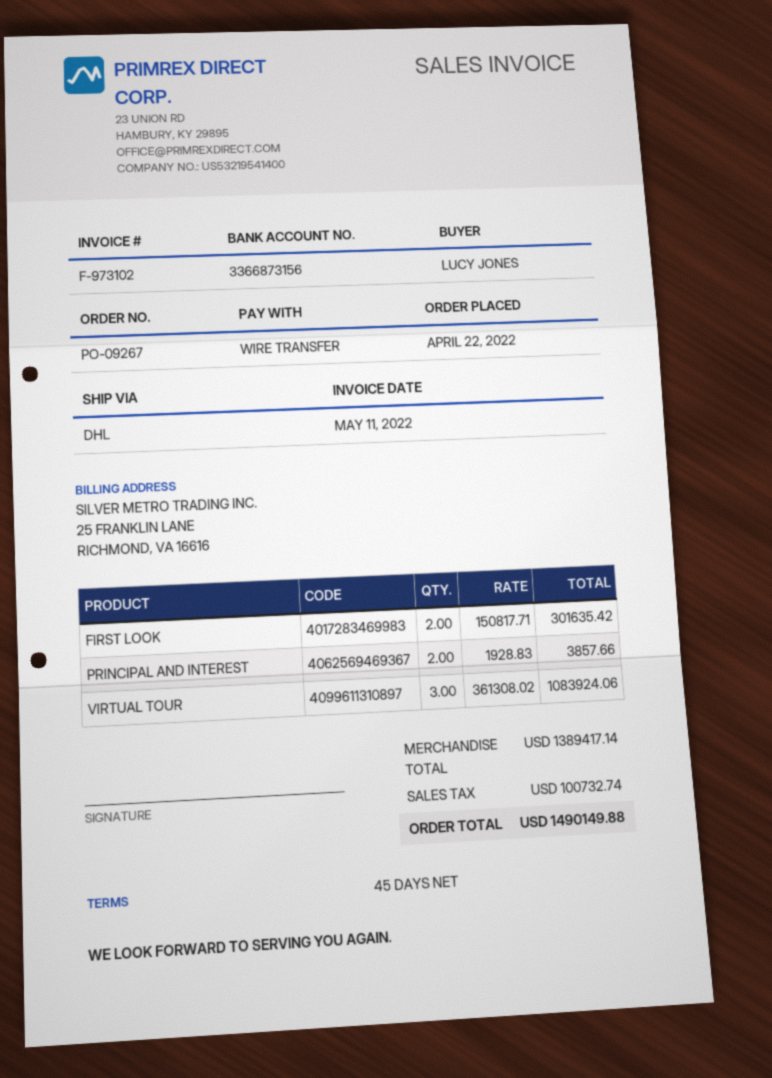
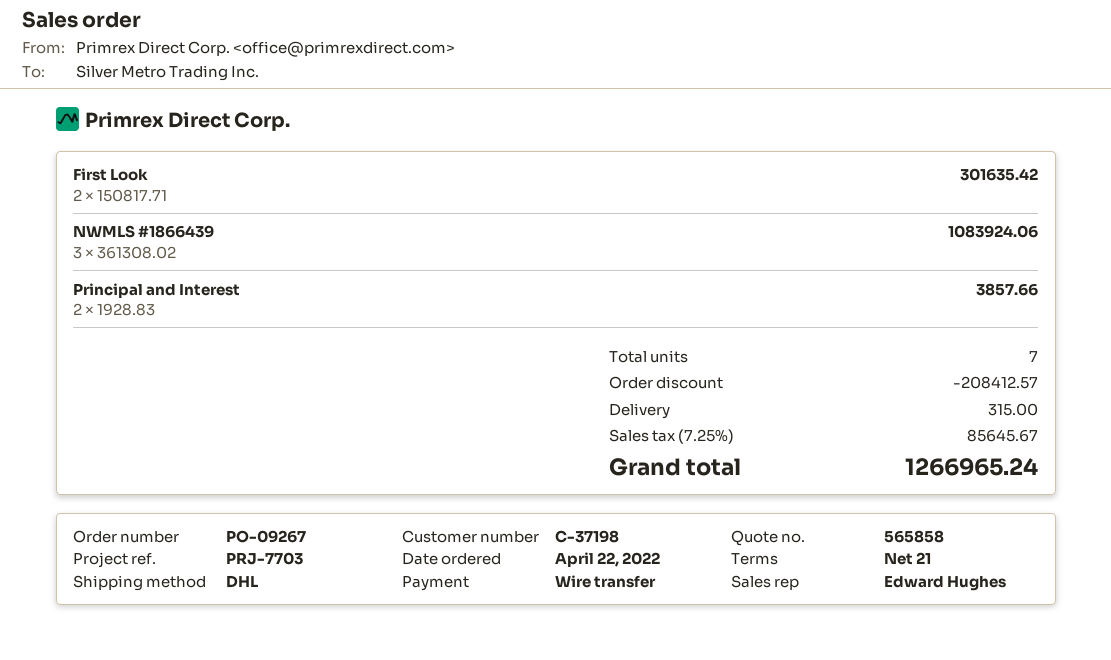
payment terms: 45 days -> 21 days
VIRTUAL TOUR: 3 x 361308.02 = 1083924.06 -> none
NWMLS #1866439: none -> 3 x 361308.02 = 1083924.06
discount: none -> 208412.57
shipping: none -> 315.00
tax: 100732.74 -> 85645.67
total: 1490149.88 -> 1266965.24

